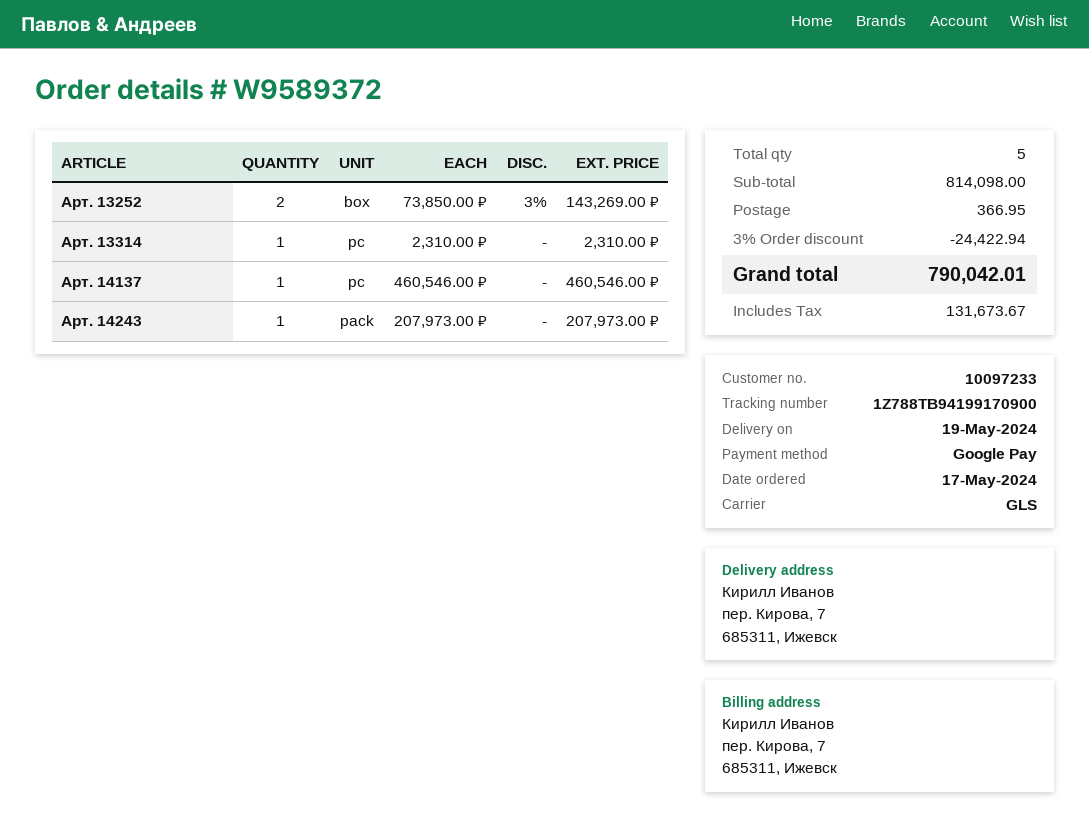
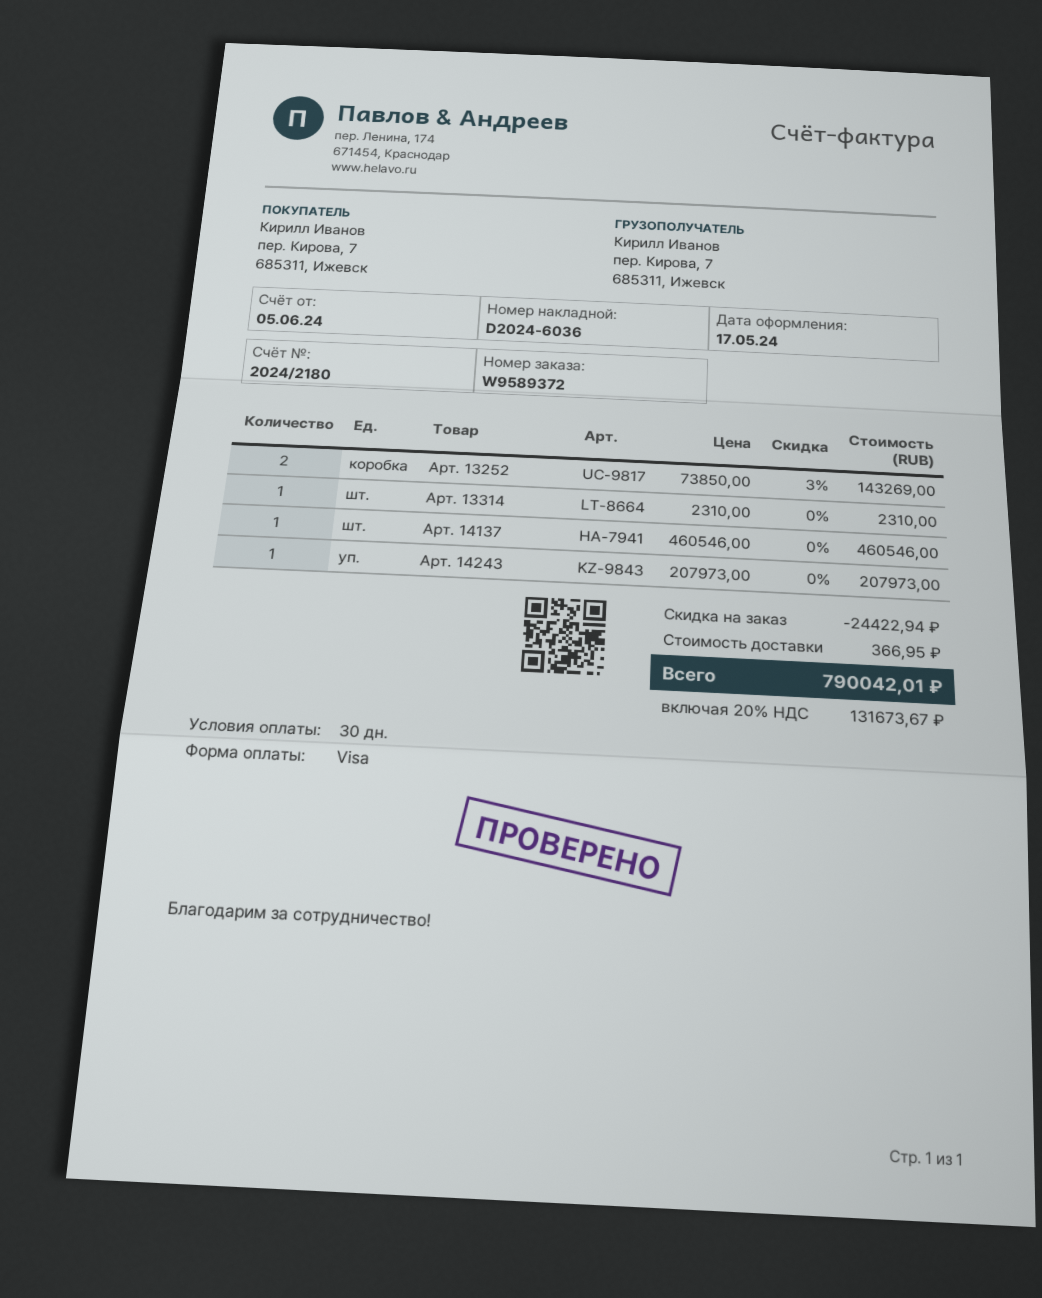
payment method: Google Pay -> Visa

